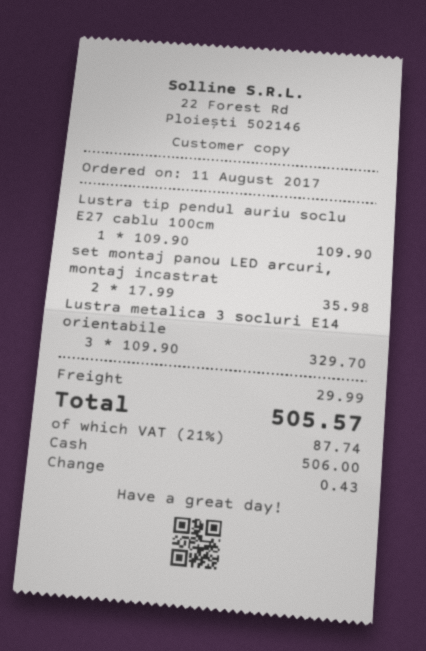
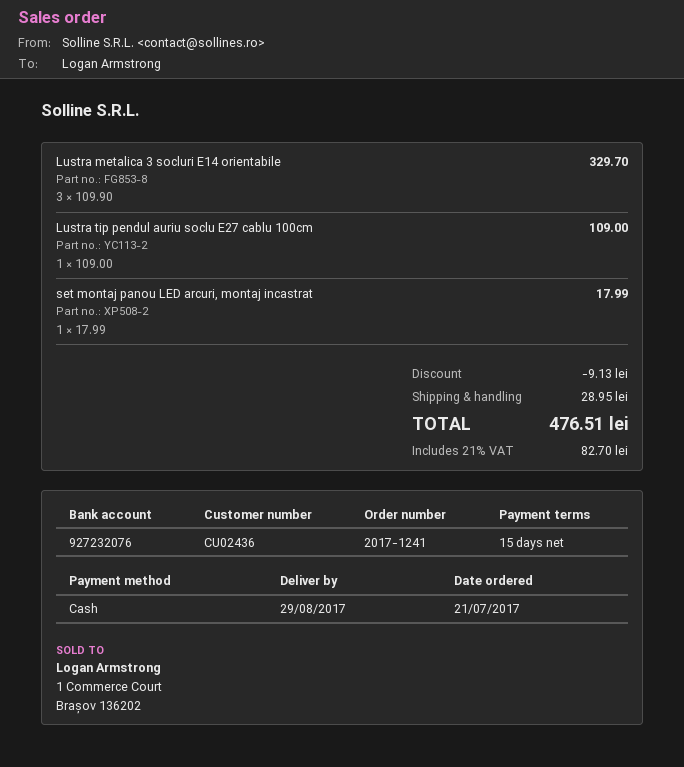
order date: 2017-08-11 -> 2017-07-21
Lustra tip pendul auriu soclu E27 cablu 100cm: 1 x 109.90 = 109.90 -> 1 x 109.00 = 109.00
set montaj panou LED arcuri, montaj incastrat: 2 x 17.99 = 35.98 -> 1 x 17.99 = 17.99
discount: none -> 9.13
shipping: 29.99 -> 28.95
tax: 21% = 87.74 -> 21% = 82.70
total: 505.57 -> 476.51

